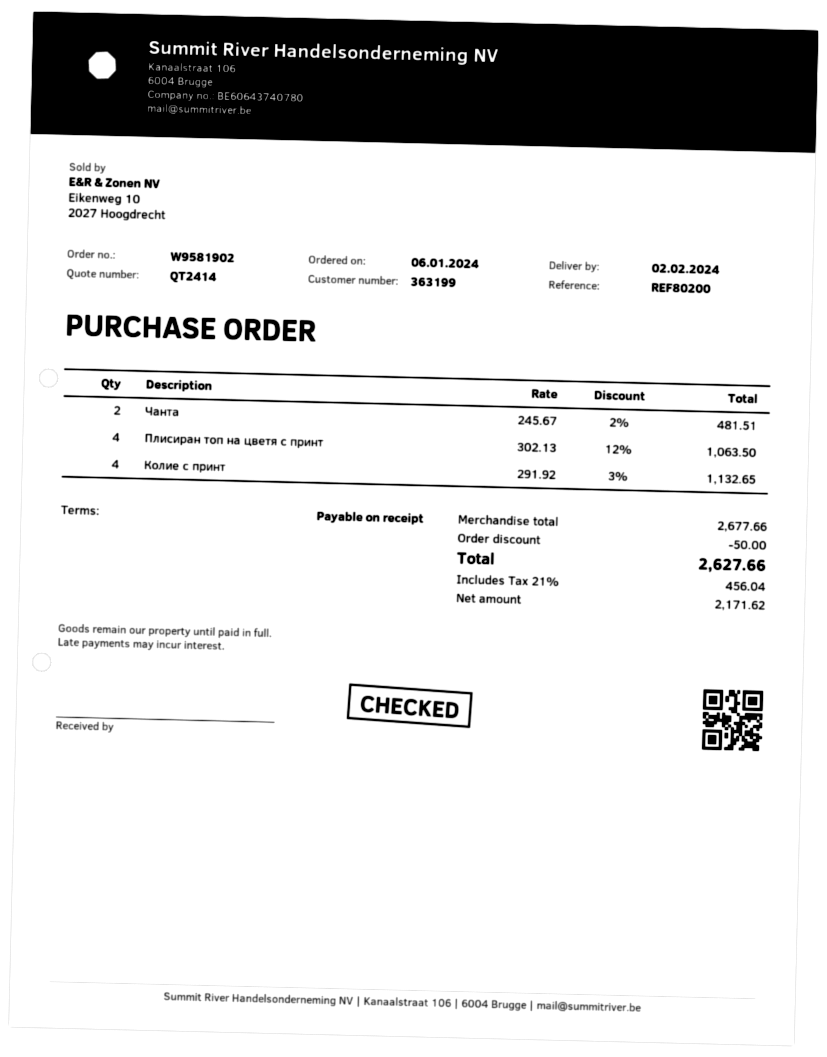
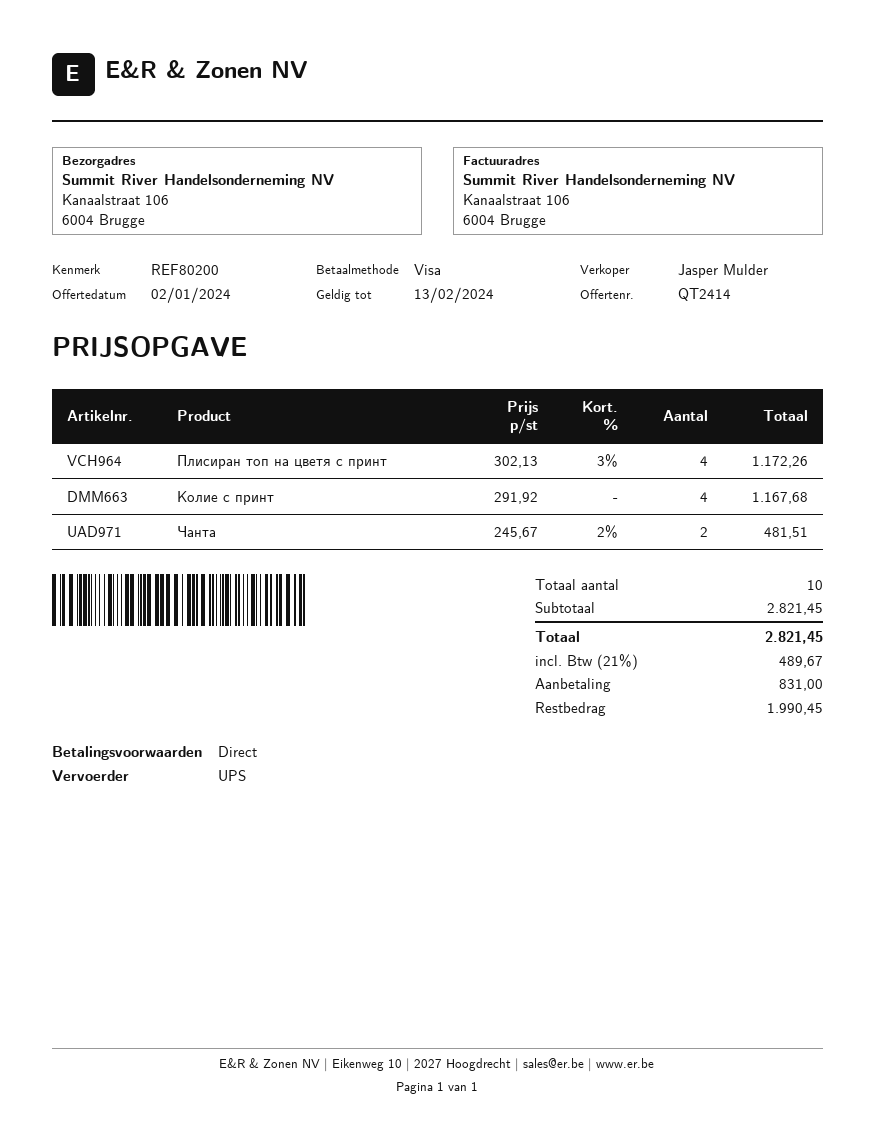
Плисиран топ на цветя с принт: 4 x 302.13 - 12% = 1063.50 -> 4 x 302.13 - 3% = 1172.26
Колие с принт: 4 x 291.92 - 3% = 1132.65 -> 4 x 291.92 = 1167.68
subtotal: 2677.66 -> 2821.45
discount: 50.00 -> none
tax: 21% = 456.04 -> 21% = 489.67
total: 2627.66 -> 2821.45

